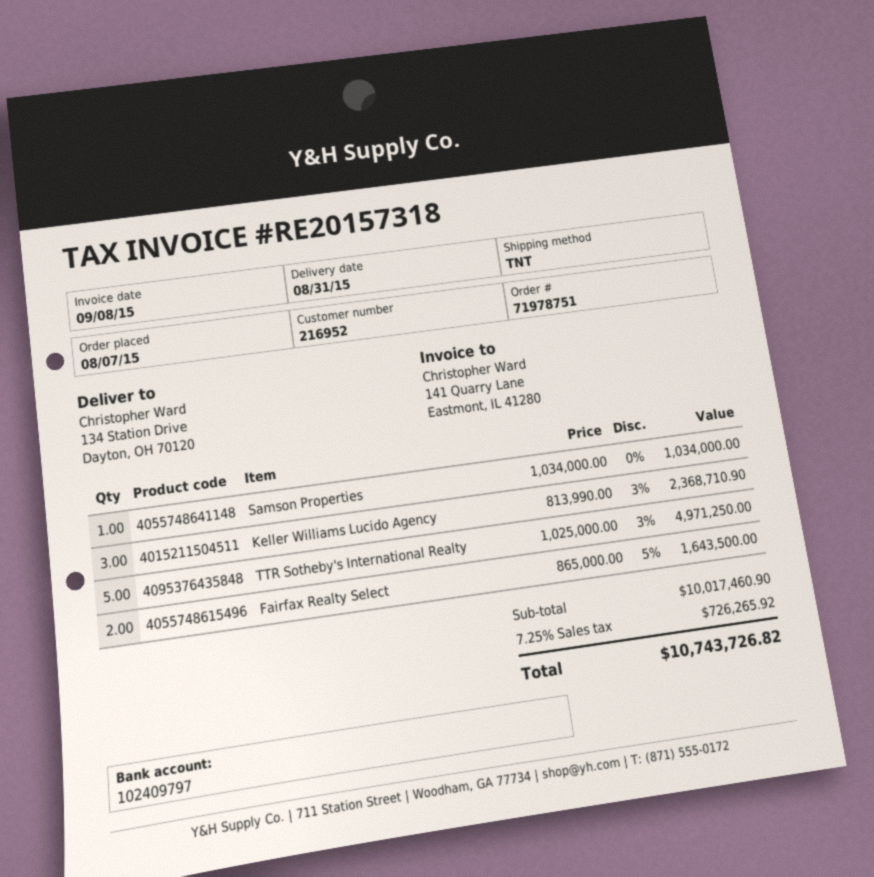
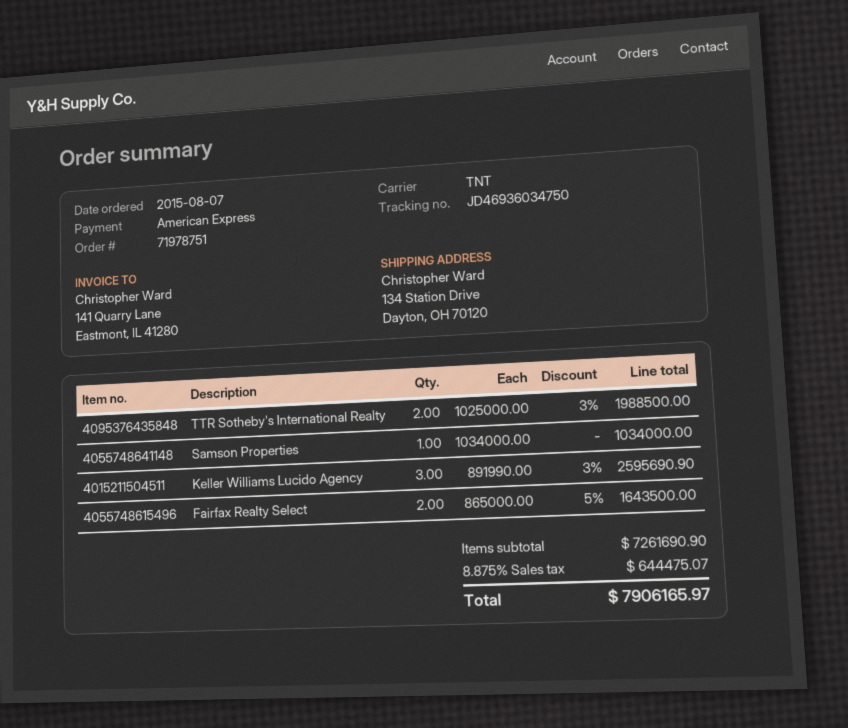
Keller Williams Lucido Agency: 3 x 813990.00 - 3% = 2368710.90 -> 3 x 891990.00 - 3% = 2595690.90
TTR Sotheby's International Realty: 5 x 1025000.00 - 3% = 4971250.00 -> 2 x 1025000.00 - 3% = 1988500.00
subtotal: 10017460.90 -> 7261690.90
tax: 7.25% = 726265.92 -> 8.875% = 644475.07
total: 10743726.82 -> 7906165.97

